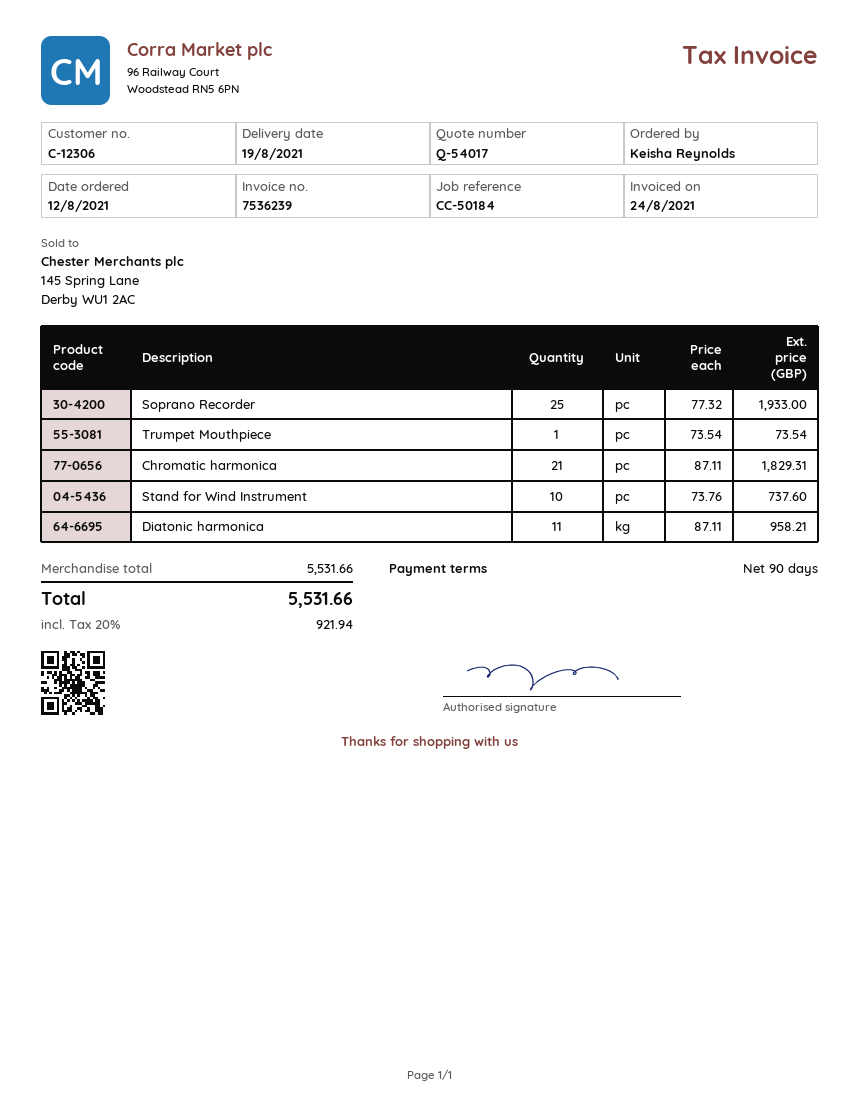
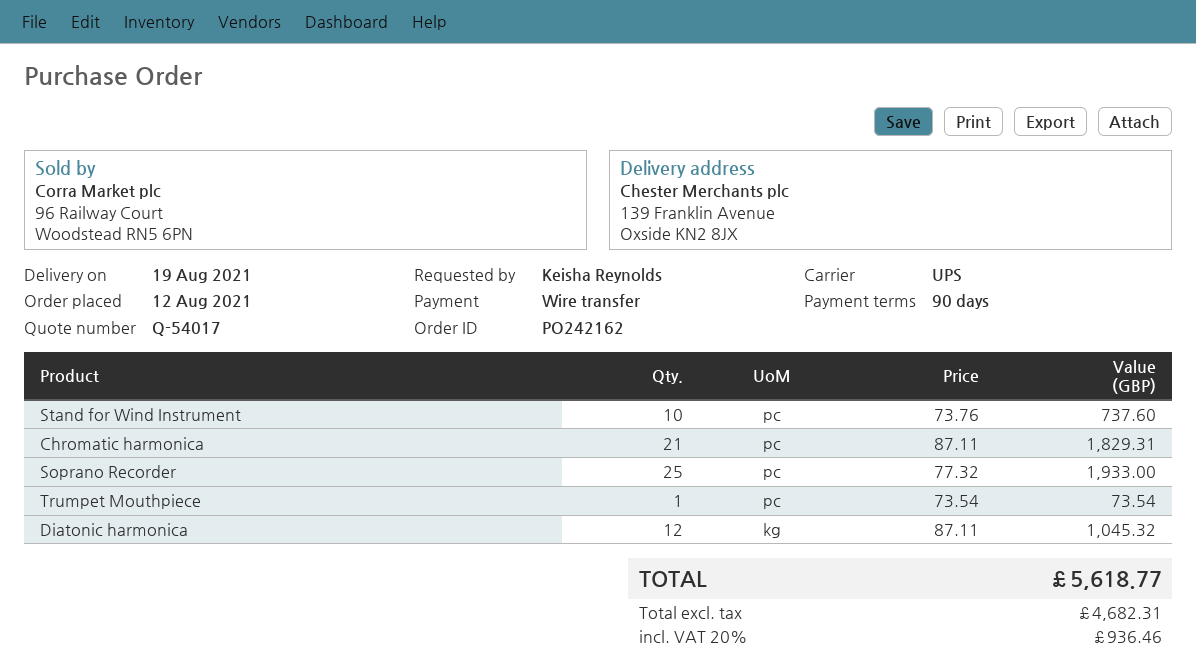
Diatonic harmonica: 11 x 87.11 = 958.21 -> 12 x 87.11 = 1045.32
tax: 20% = 921.94 -> 20% = 936.46
total: 5531.66 -> 5618.77

